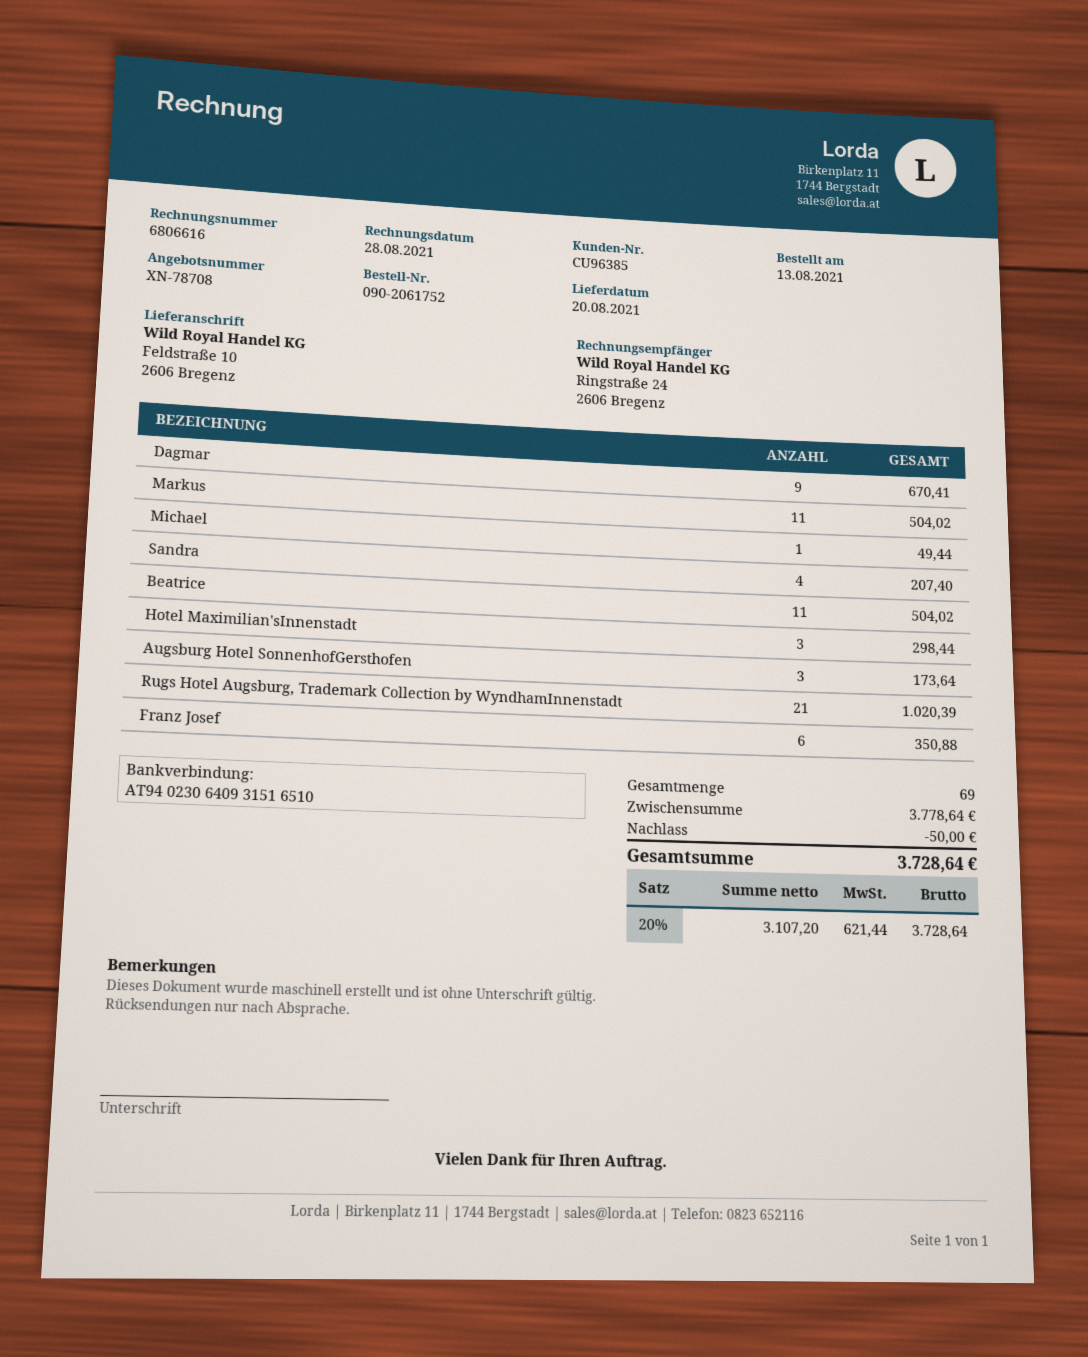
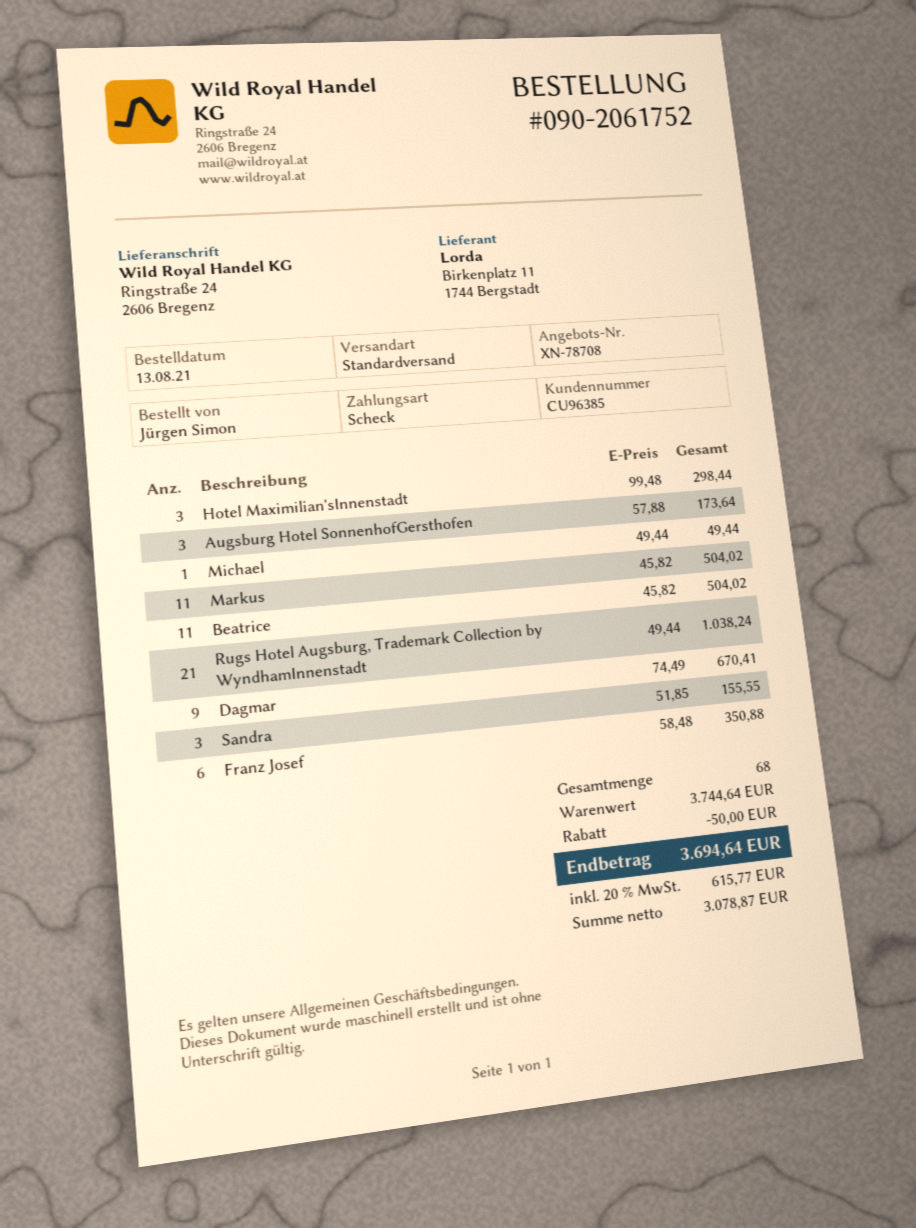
ship to: Feldstraße 10, 2606 Bregenz -> Ringstraße 24, 2606 Bregenz
Sandra: 4 for 207.40 -> 3 for 155.55
Rugs Hotel Augsburg, Trademark Collection by WyndhamInnenstadt: 21 for 1020.39 -> 21 for 1038.24
total quantity: 69 -> 68
subtotal: 3778.64 -> 3744.64
net: 3107.20 -> 3078.87
tax: 20% = 621.44 -> 20% = 615.77
total: 3728.64 -> 3694.64

